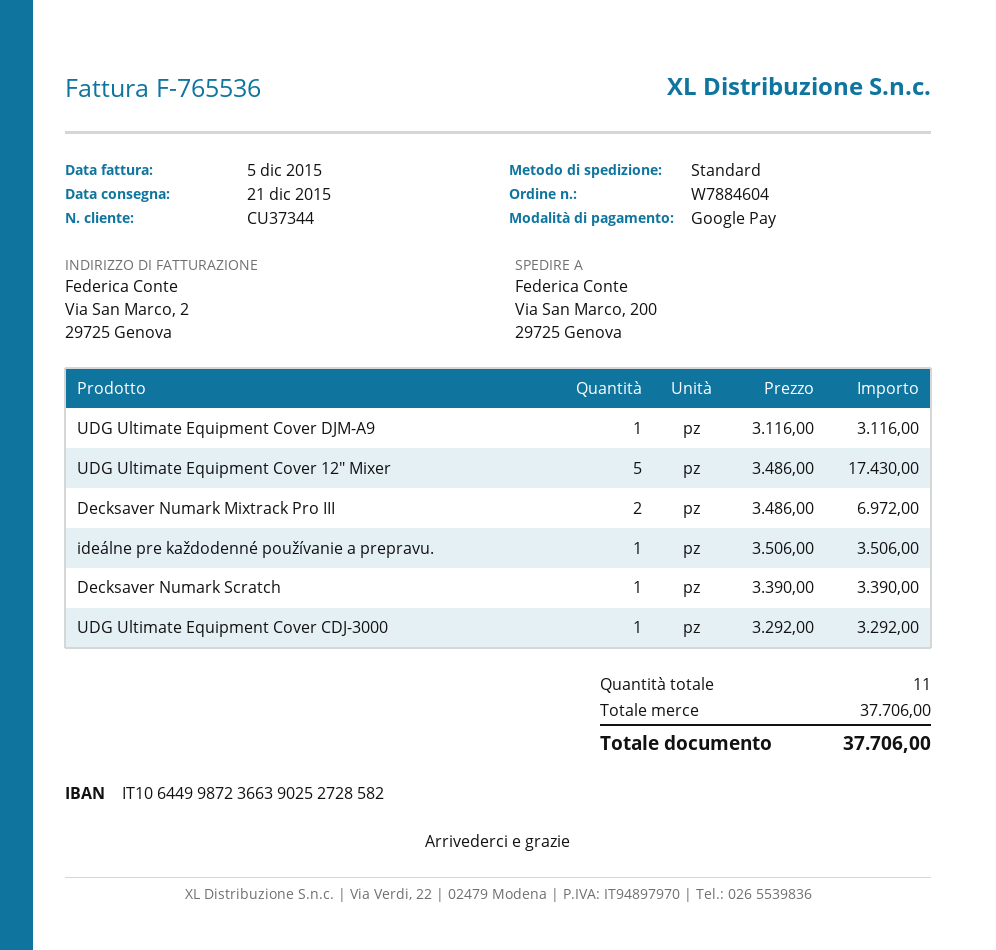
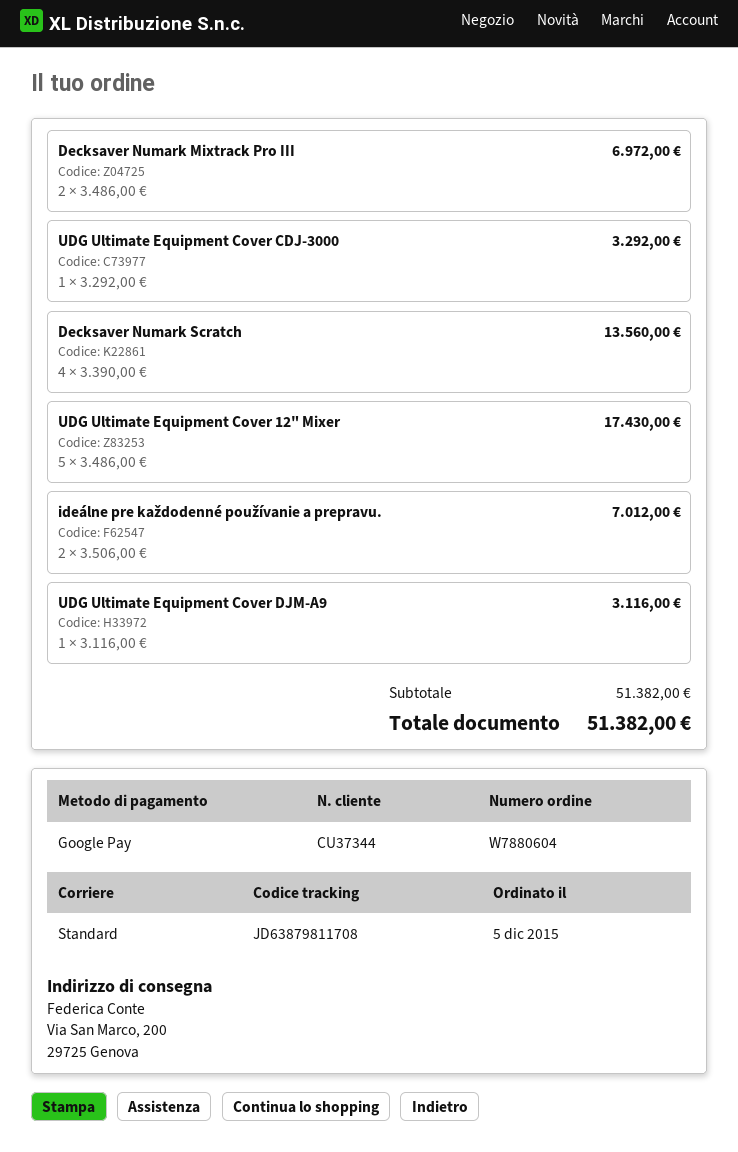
order number: W7884604 -> W7880604
ideálne pre každodenné používanie a prepravu.: 1 x 3506.00 = 3506.00 -> 2 x 3506.00 = 7012.00
Decksaver Numark Scratch: 1 x 3390.00 = 3390.00 -> 4 x 3390.00 = 13560.00
subtotal: 37706.00 -> 51382.00
total: 37706.00 -> 51382.00

